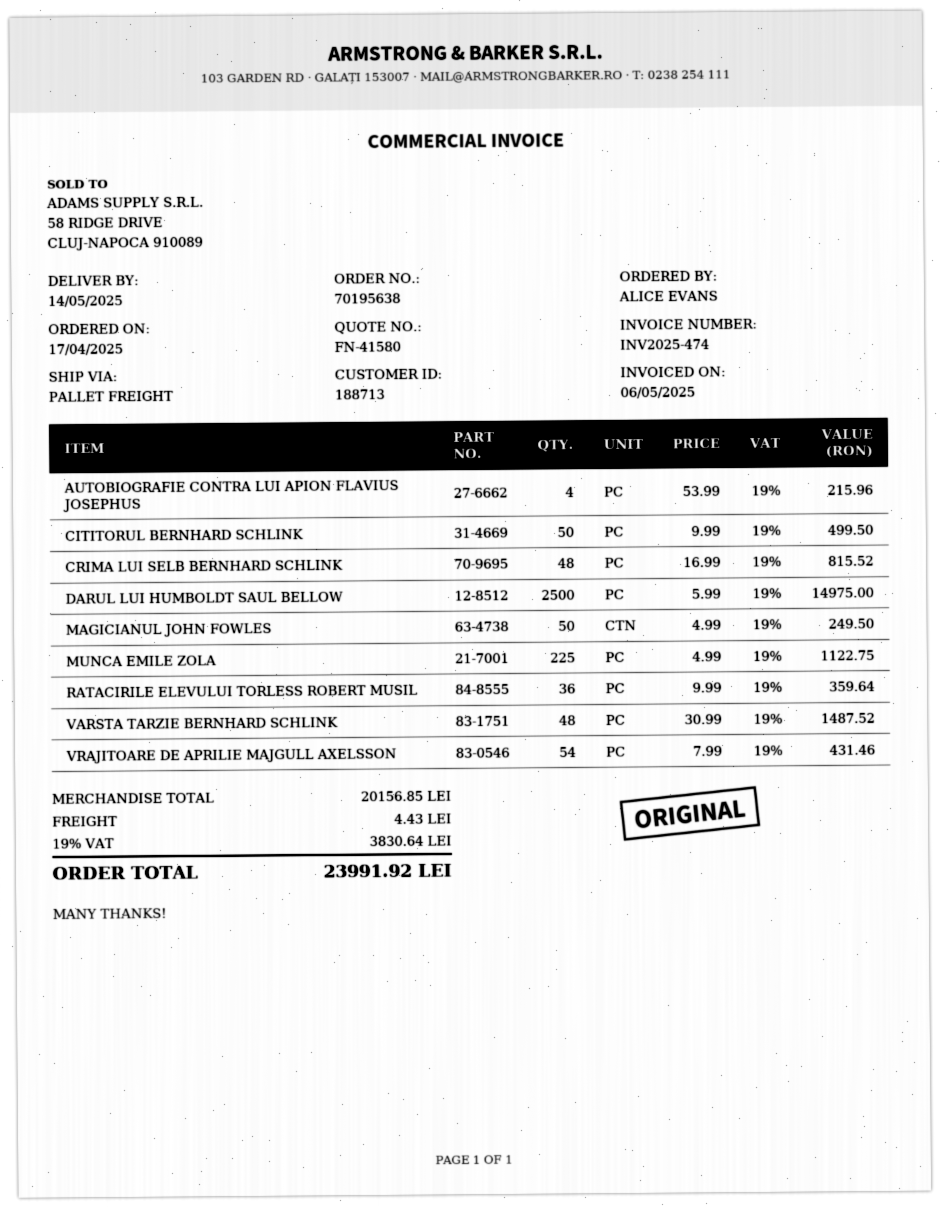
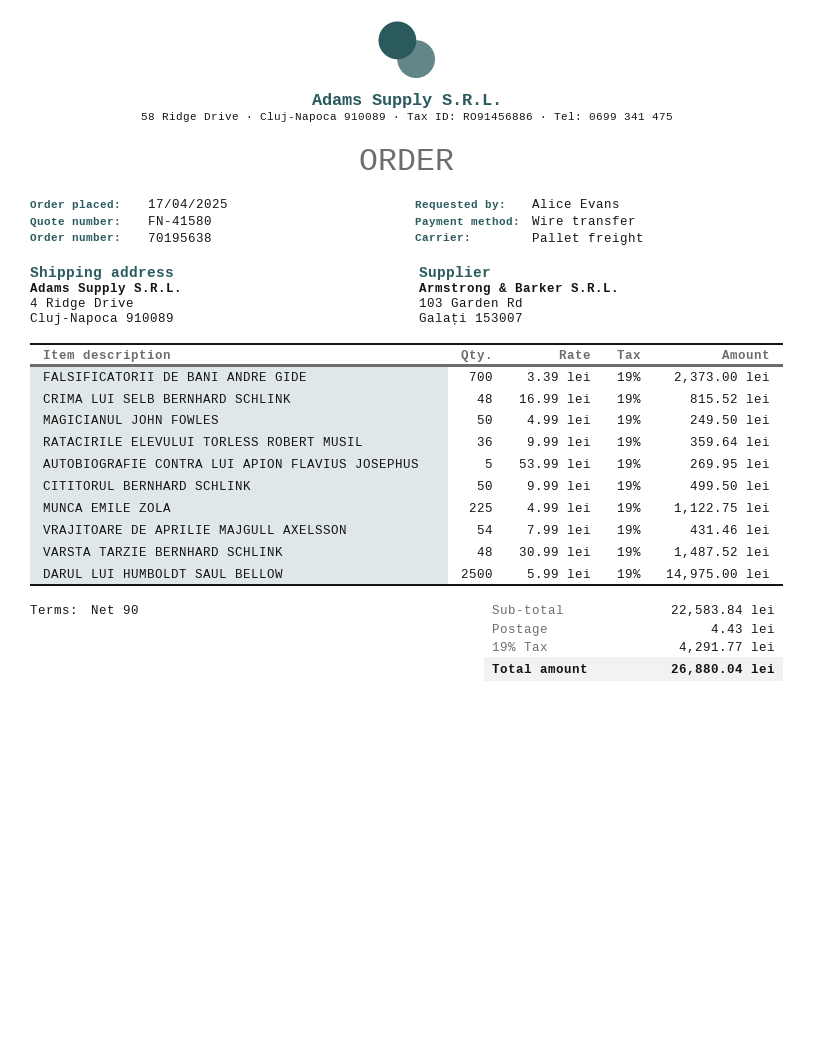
AUTOBIOGRAFIE CONTRA LUI APION FLAVIUS JOSEPHUS: 4 x 53.99 = 215.96 -> 5 x 53.99 = 269.95
FALSIFICATORII DE BANI ANDRE GIDE: none -> 700 x 3.39 = 2373.00
subtotal: 20156.85 -> 22583.84
tax: 19% = 3830.64 -> 19% = 4291.77
total: 23991.92 -> 26880.04

